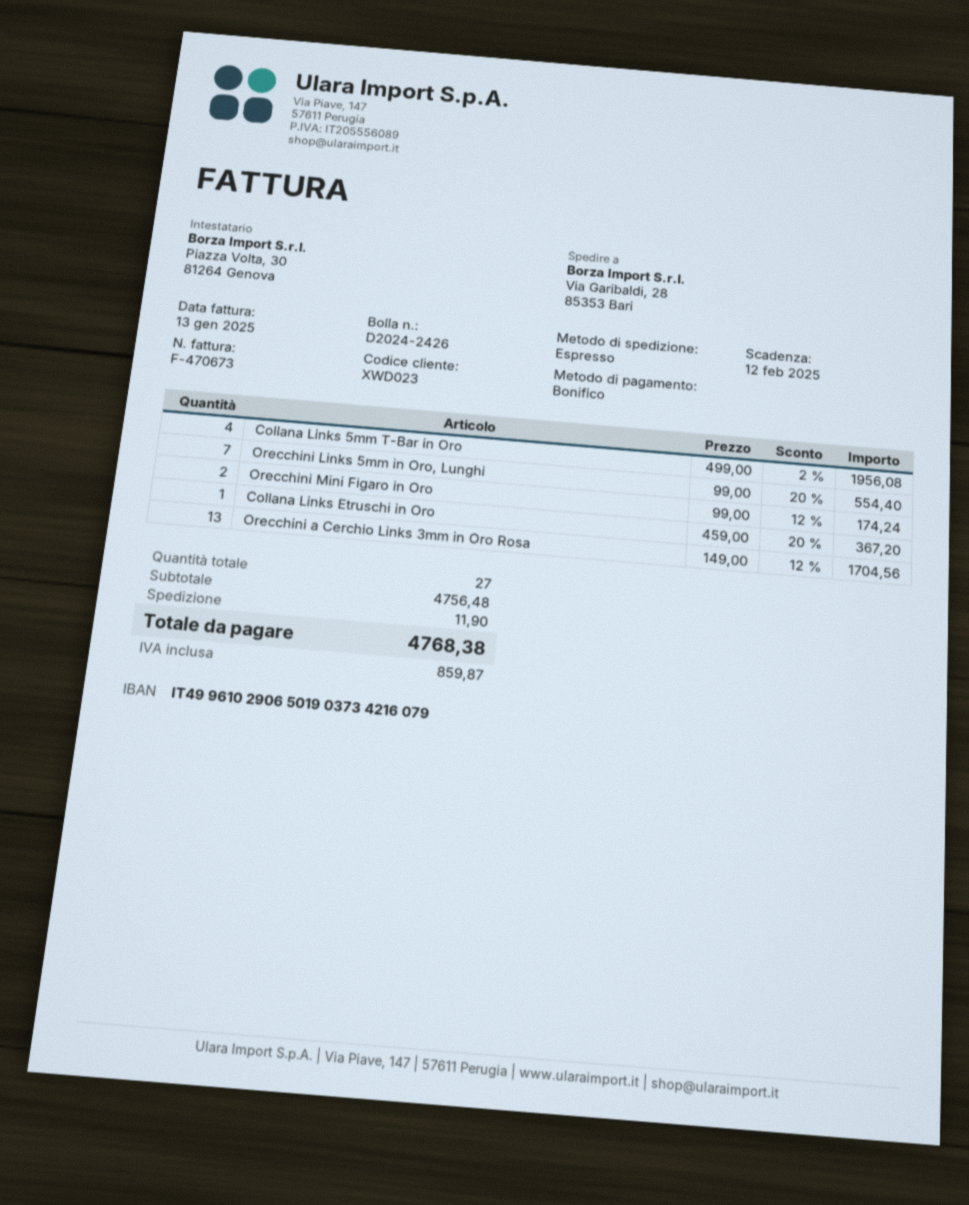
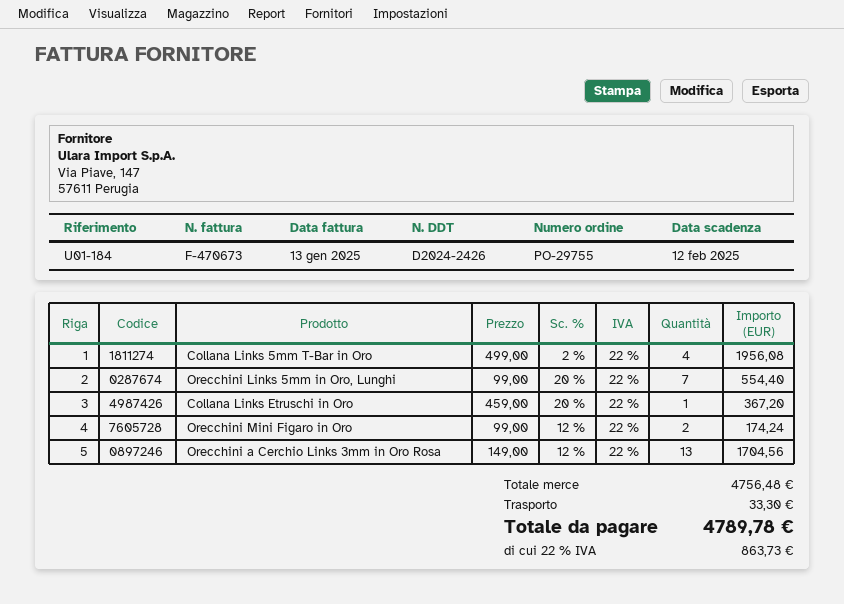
shipping: 11.90 -> 33.30
tax: 859.87 -> 863.73
total: 4768.38 -> 4789.78

